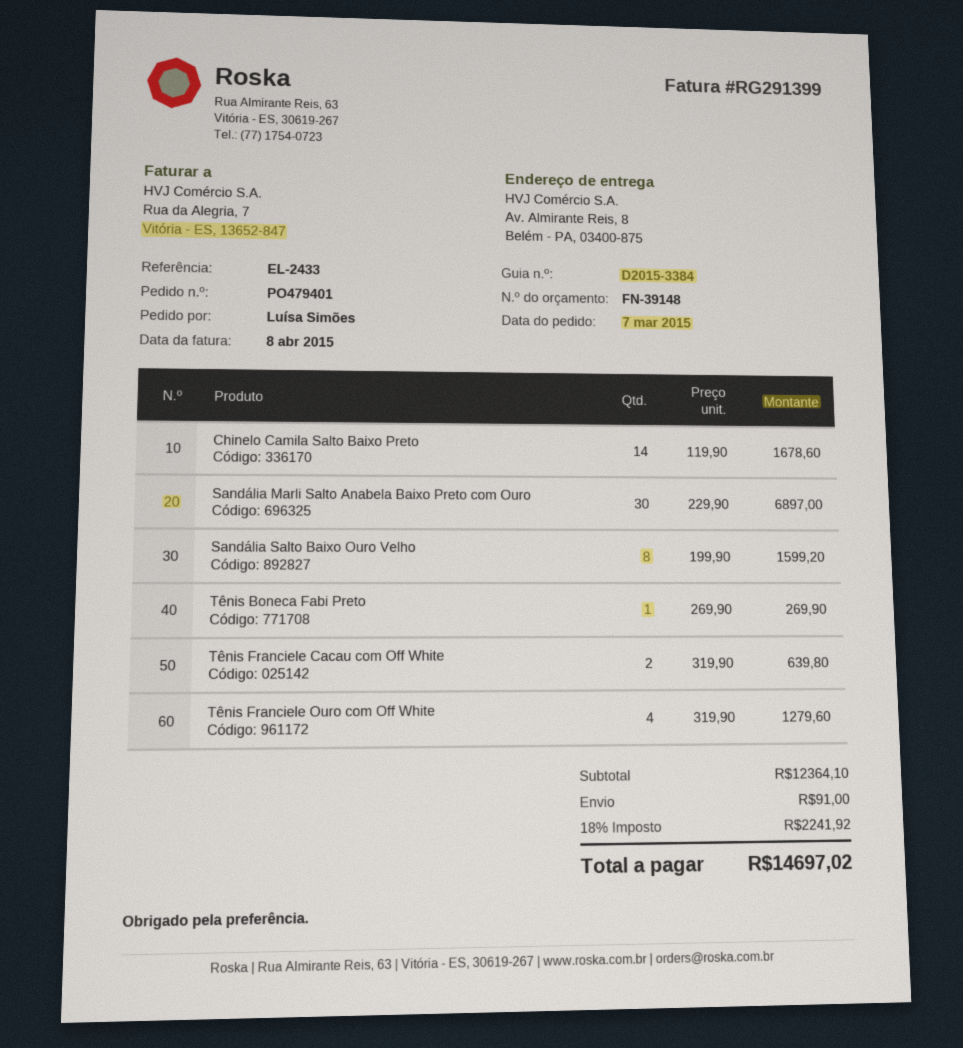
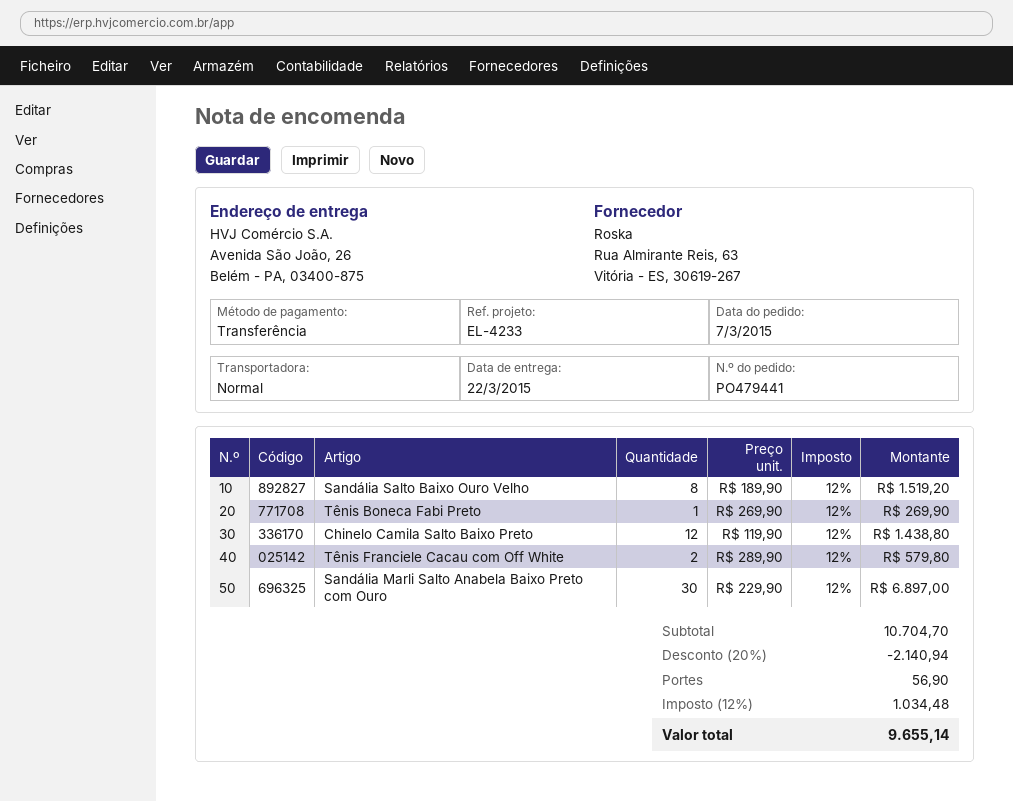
order number: PO479401 -> PO479441
reference: EL-2433 -> EL-4233
ship to: Av. Almirante Reis, 8, Belém - PA, 03400-875 -> Avenida São João, 26, Belém - PA, 03400-875
Chinelo Camila Salto Baixo Preto: 14 x 119.90 = 1678.60 -> 12 x 119.90 = 1438.80
Sandália Salto Baixo Ouro Velho: 8 x 199.90 = 1599.20 -> 8 x 189.90 = 1519.20
Tênis Franciele Cacau com Off White: 2 x 319.90 = 639.80 -> 2 x 289.90 = 579.80
Tênis Franciele Ouro com Off White: 4 x 319.90 = 1279.60 -> none
subtotal: 12364.10 -> 10704.70
discount: none -> 20% = 2140.94
shipping: 91.00 -> 56.90
tax: 18% = 2241.92 -> 12% = 1034.48
total: 14697.02 -> 9655.14

